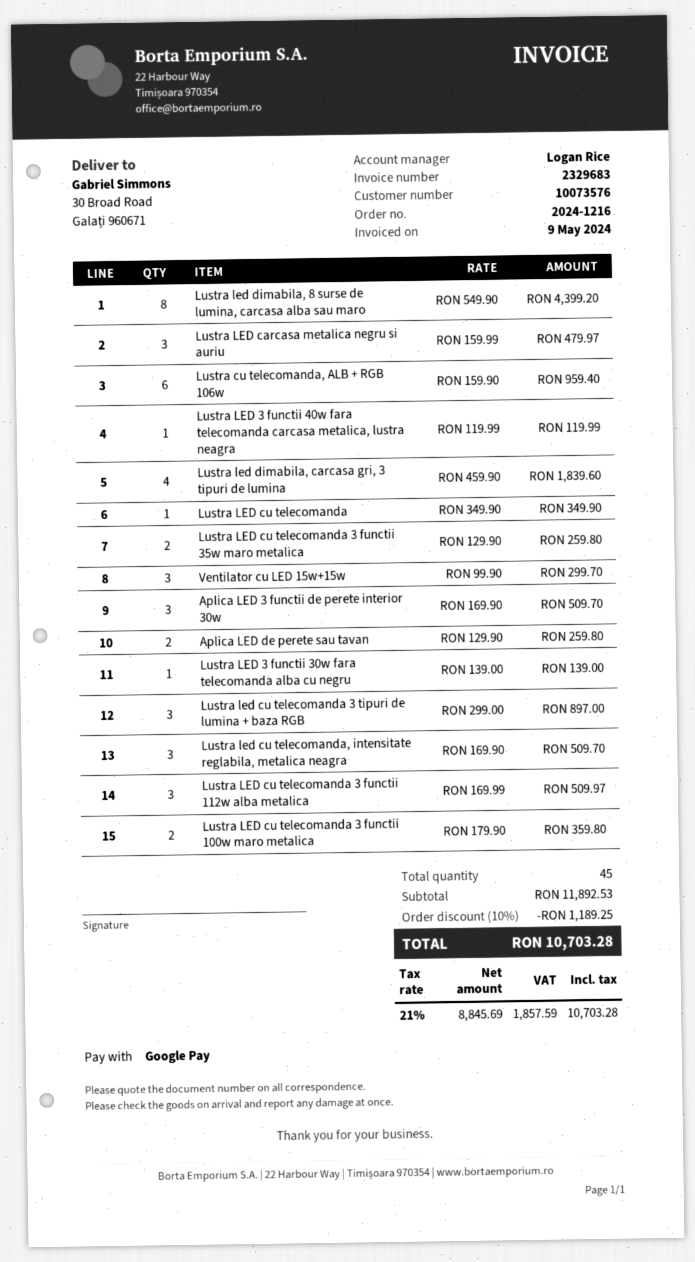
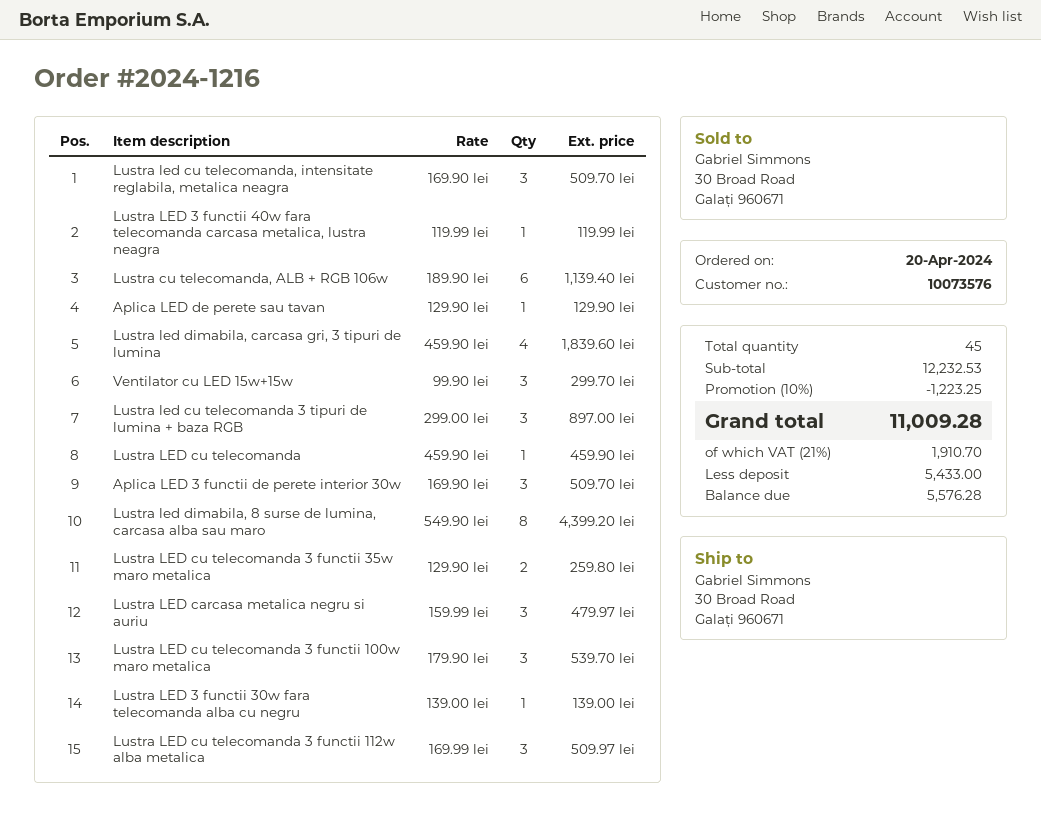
Lustra cu telecomanda, ALB + RGB 106w: 6 x 159.90 = 959.40 -> 6 x 189.90 = 1139.40
Lustra LED cu telecomanda: 1 x 349.90 = 349.90 -> 1 x 459.90 = 459.90
Aplica LED de perete sau tavan: 2 x 129.90 = 259.80 -> 1 x 129.90 = 129.90
Lustra LED cu telecomanda 3 functii 100w maro metalica: 2 x 179.90 = 359.80 -> 3 x 179.90 = 539.70
subtotal: 11892.53 -> 12232.53
discount: 10% = 1189.25 -> 10% = 1223.25
tax: 21% = 1857.59 -> 21% = 1910.70
total: 10703.28 -> 11009.28

